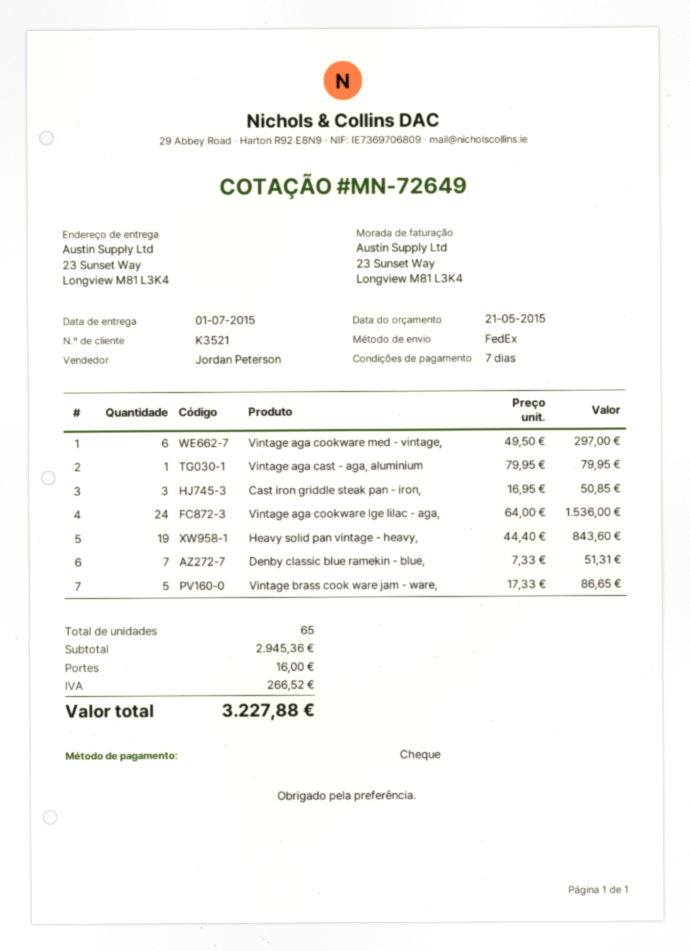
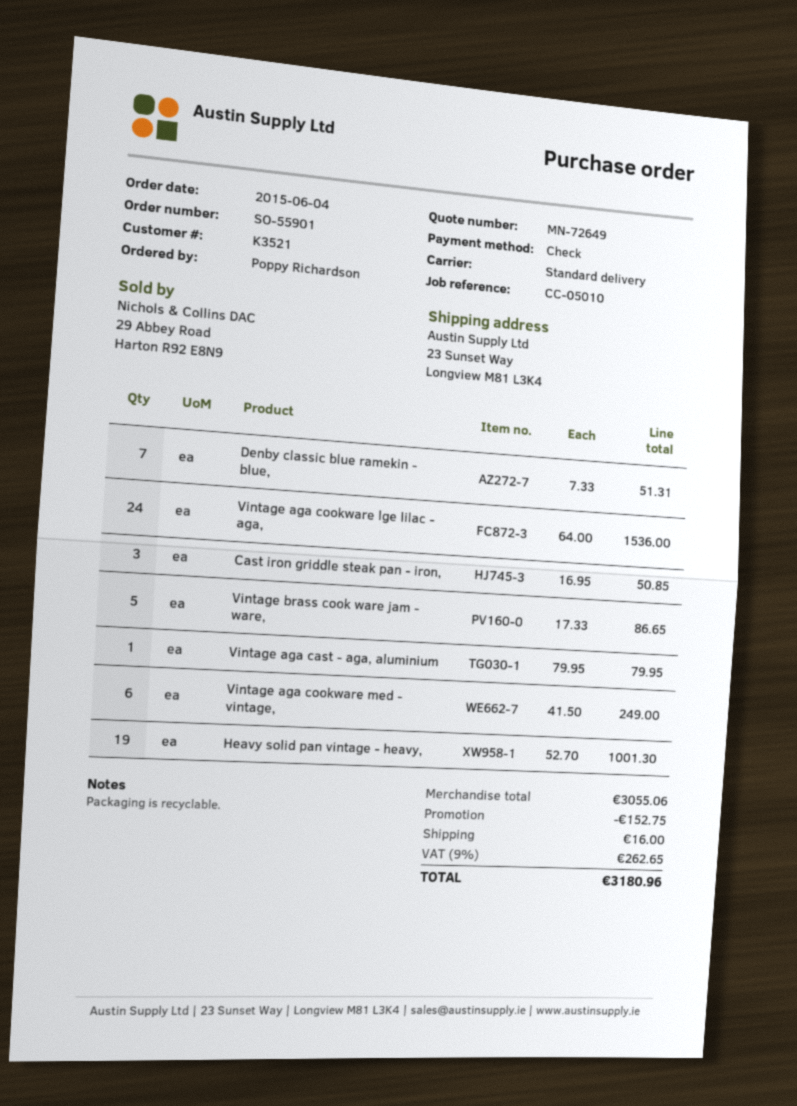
shipping method: FedEx -> standard
Vintage aga cookware med - vintage,: 6 x 49.50 = 297.00 -> 6 x 41.50 = 249.00
Heavy solid pan vintage - heavy,: 19 x 44.40 = 843.60 -> 19 x 52.70 = 1001.30
subtotal: 2945.36 -> 3055.06
discount: none -> 152.75
tax: 266.52 -> 262.65
total: 3227.88 -> 3180.96

